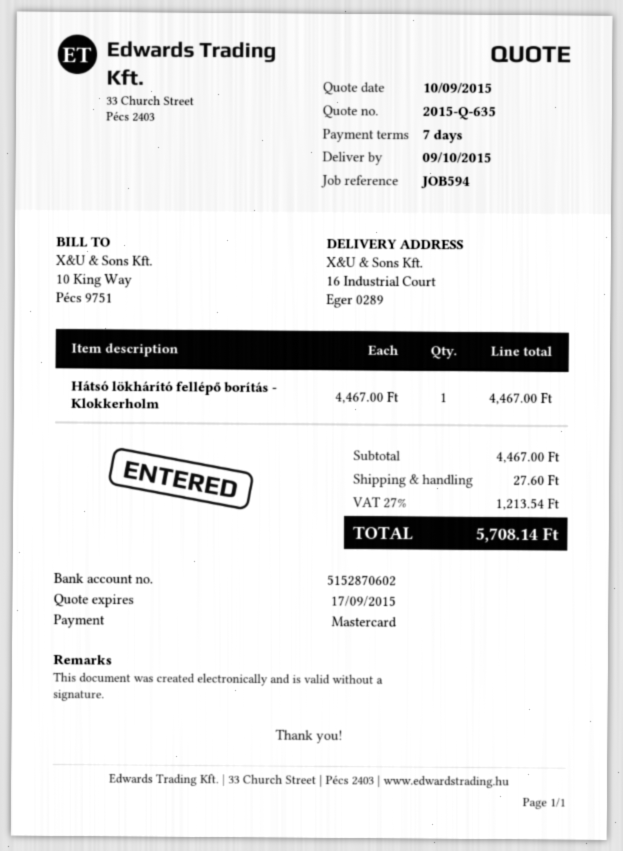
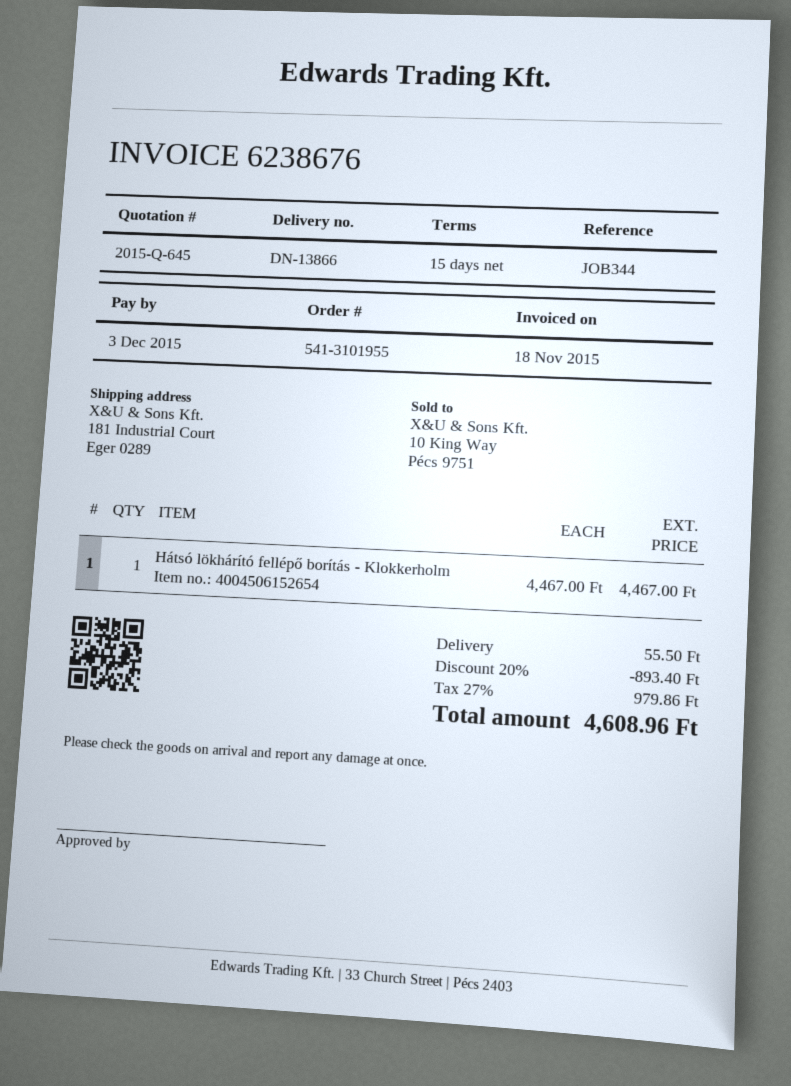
quote number: 2015-Q-635 -> 2015-Q-645
payment terms: 7 days -> 15 days
reference: JOB594 -> JOB344
ship to: 16 Industrial Court, Eger 0289 -> 181 Industrial Court, Eger 0289
discount: none -> 20% = 893.40
shipping: 27.60 -> 55.50
tax: 27% = 1213.54 -> 27% = 979.86
total: 5708.14 -> 4608.96

